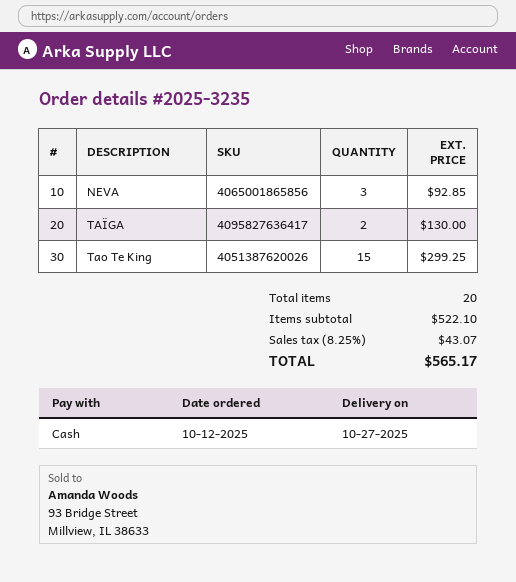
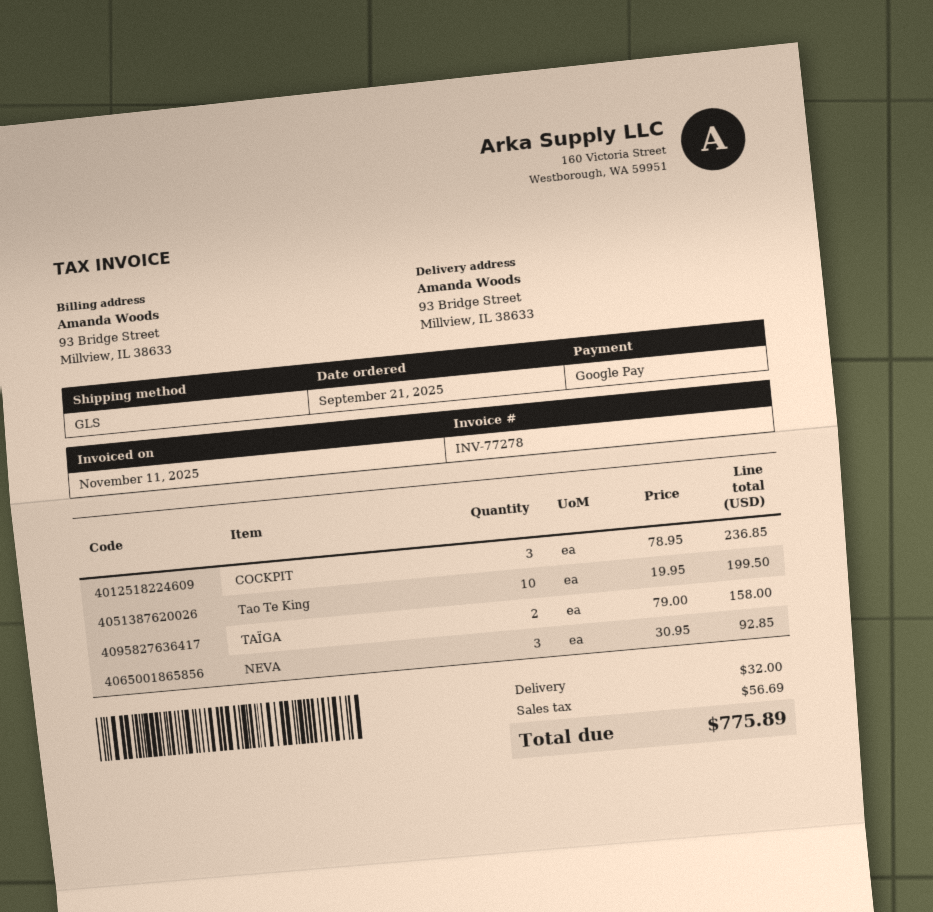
order date: 2025-10-12 -> 2025-09-21
payment method: cash -> Google Pay
TAÏGA: 2 for 130.00 -> 2 for 158.00
Tao Te King: 15 for 299.25 -> 10 for 199.50
COCKPIT: none -> 3 for 236.85
shipping: none -> 32.00
tax: 43.07 -> 56.69
total: 565.17 -> 775.89

